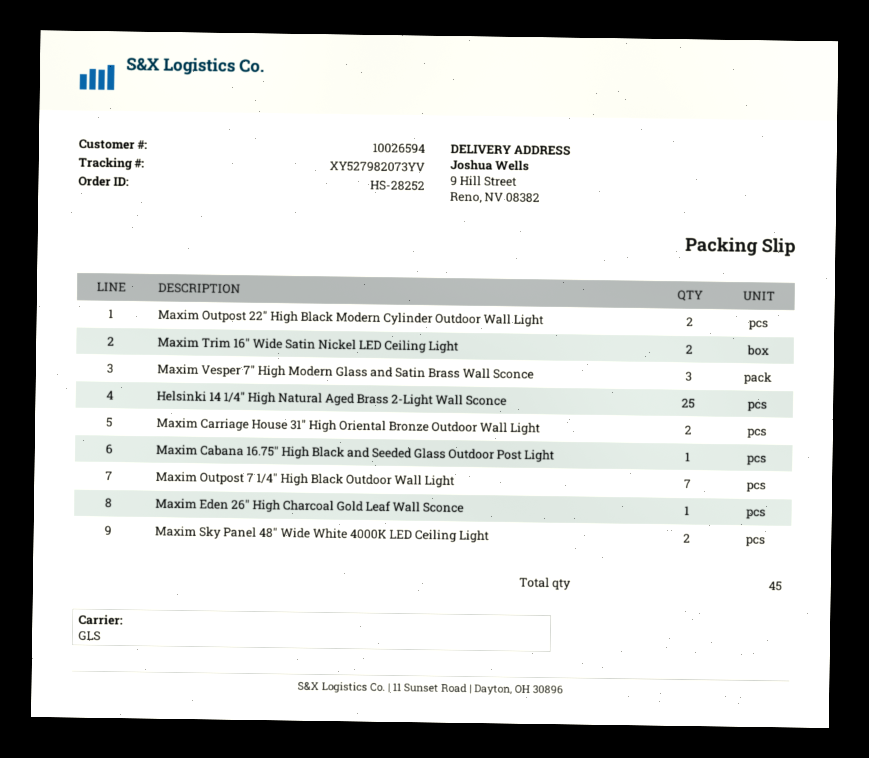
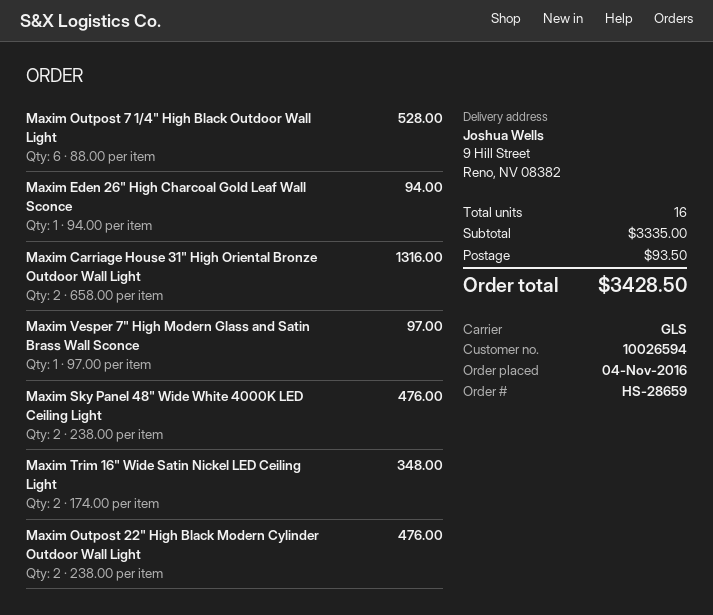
order number: HS-28252 -> HS-28659
Maxim Vesper 7" High Modern Glass and Satin Brass Wall Sconce: 3 -> 1
Helsinki 14 1/4" High Natural Aged Brass 2-Light Wall Sconce: 25 -> none
Maxim Cabana 16.75" High Black and Seeded Glass Outdoor Post Light: 1 -> none
Maxim Outpost 7 1/4" High Black Outdoor Wall Light: 7 -> 6
total quantity: 45 -> 16

